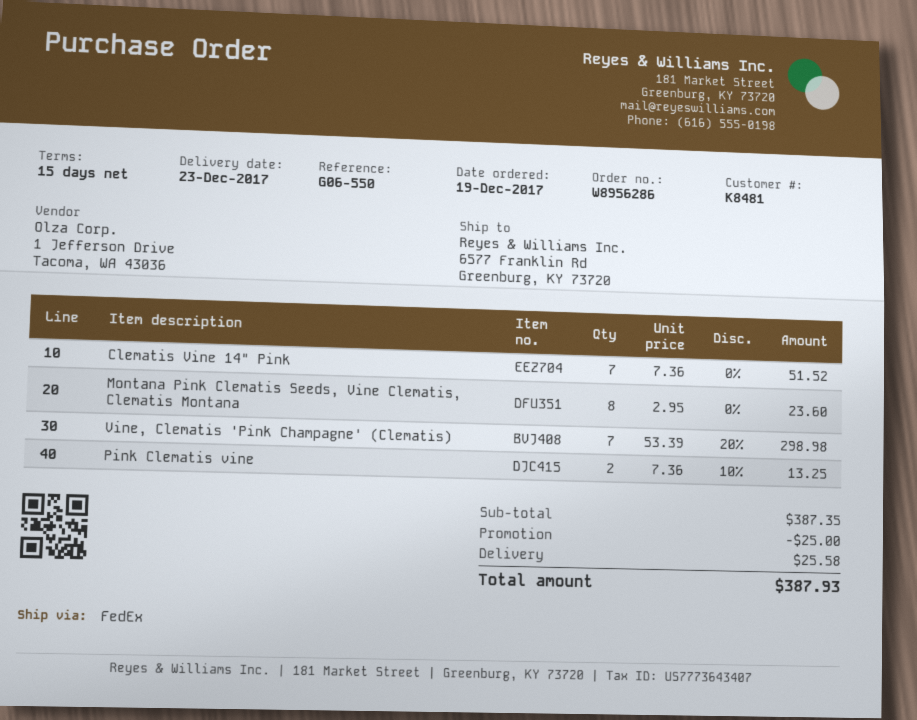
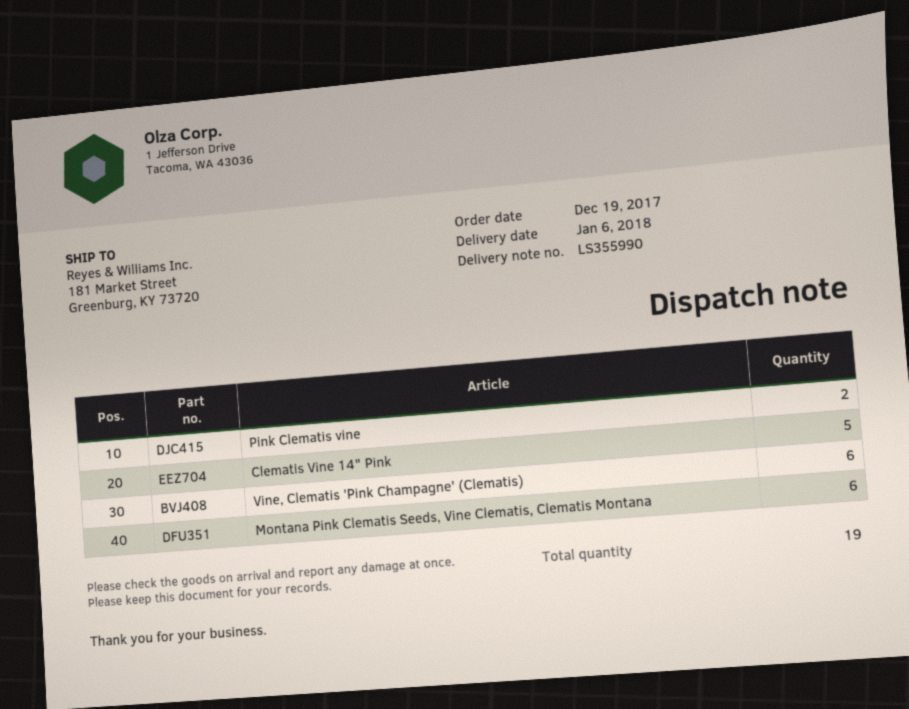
delivery date: 2017-12-23 -> 2018-01-06
ship to: 6577 Franklin Rd, Greenburg, KY 73720 -> 181 Market Street, Greenburg, KY 73720
Clematis Vine 14" Pink: 7 -> 5
Montana Pink Clematis Seeds, Vine Clematis, Clematis Montana: 8 -> 6
Vine, Clematis 'Pink Champagne' (Clematis): 7 -> 6

